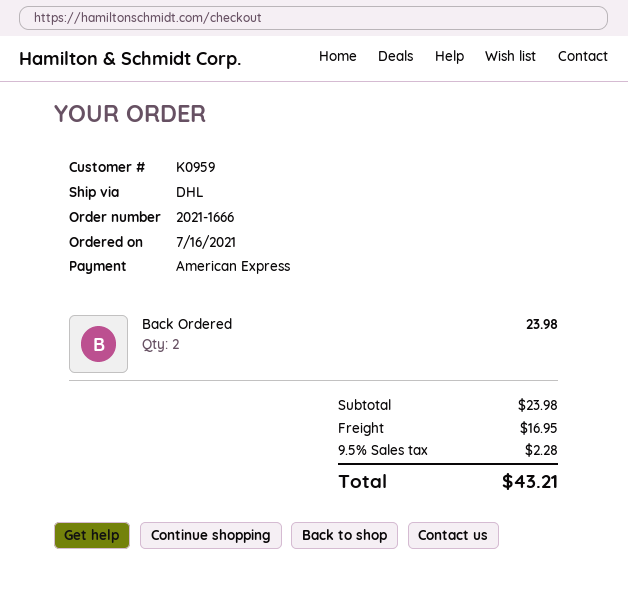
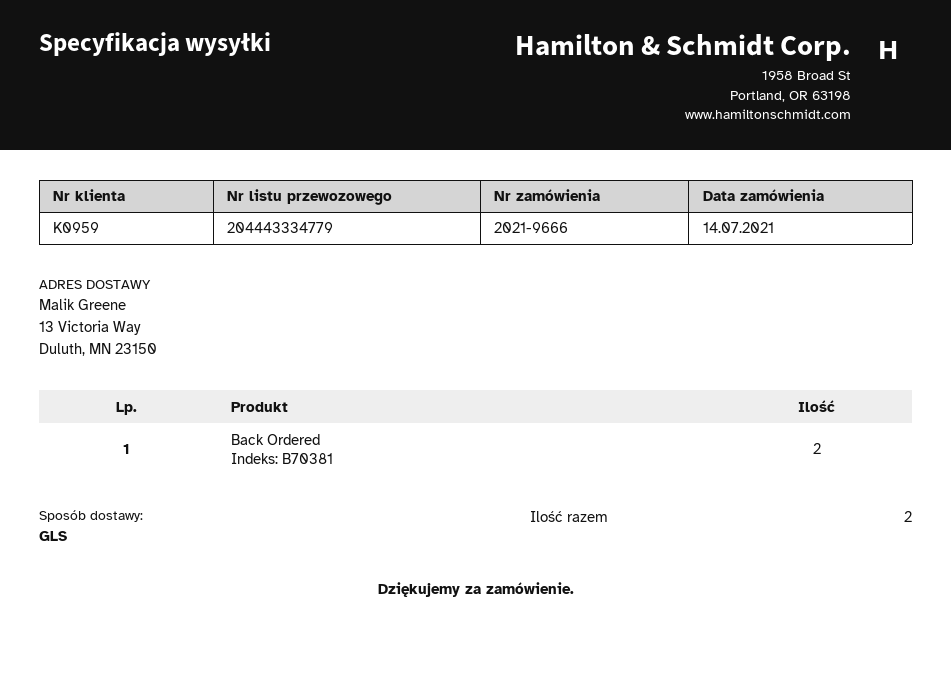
order number: 2021-1666 -> 2021-9666
order date: 2021-07-16 -> 2021-07-14
shipping method: DHL -> GLS

